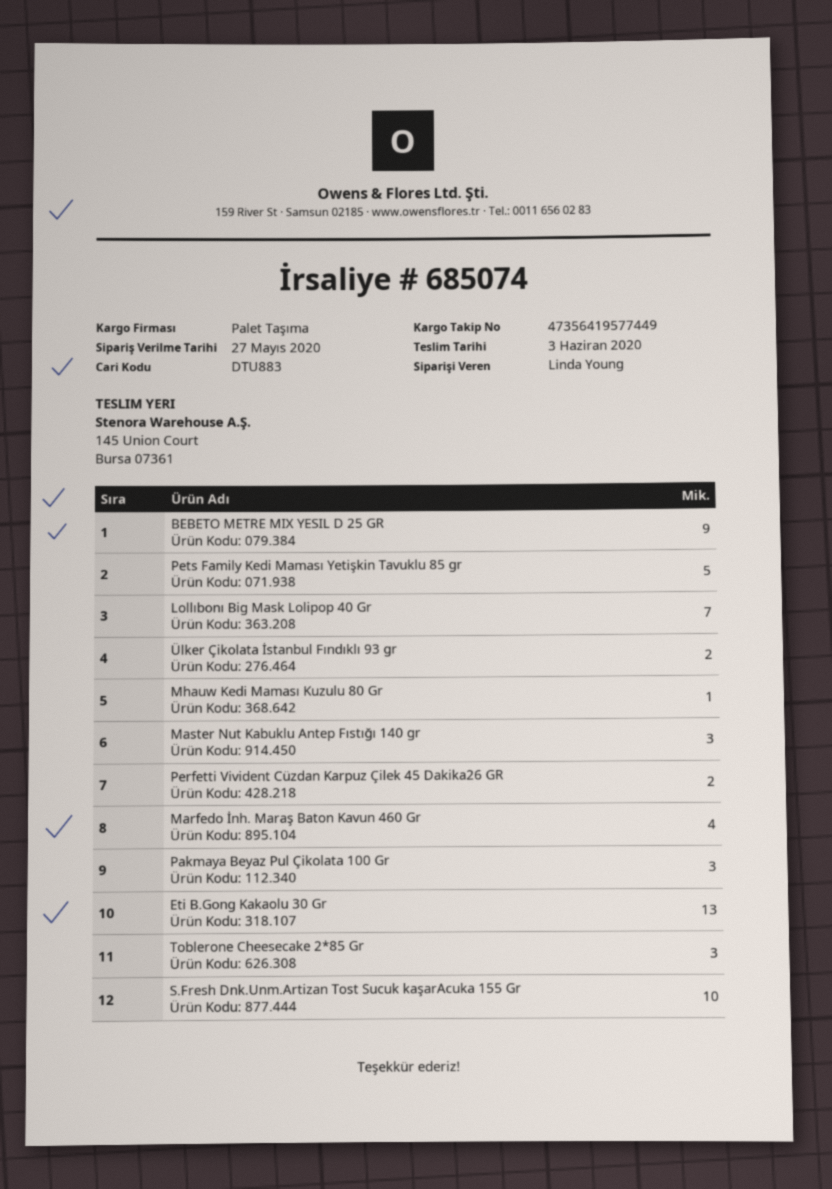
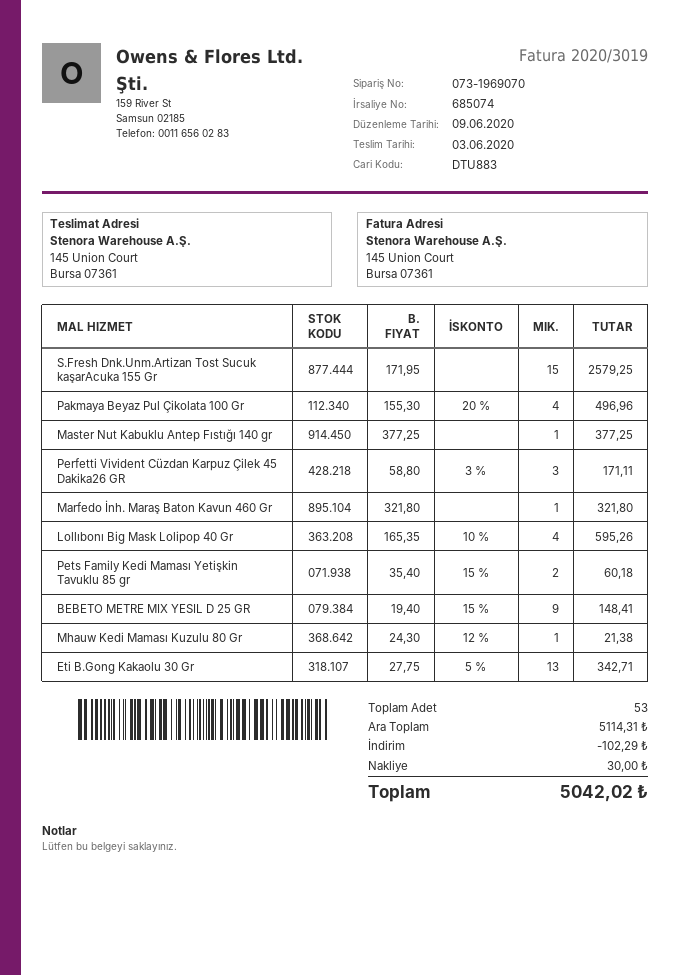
Pets Family Kedi Maması Yetişkin Tavuklu 85 gr: 5 -> 2
Lollıbonı Big Mask Lolipop 40 Gr: 7 -> 4
Ülker Çikolata İstanbul Fındıklı 93 gr: 2 -> none
Master Nut Kabuklu Antep Fıstığı 140 gr: 3 -> 1
Perfetti Vivident Cüzdan Karpuz Çilek 45 Dakika26 GR: 2 -> 3
Marfedo İnh. Maraş Baton Kavun 460 Gr: 4 -> 1
Pakmaya Beyaz Pul Çikolata 100 Gr: 3 -> 4
Toblerone Cheesecake 2*85 Gr: 3 -> none
S.Fresh Dnk.Unm.Artizan Tost Sucuk kaşarAcuka 155 Gr: 10 -> 15

